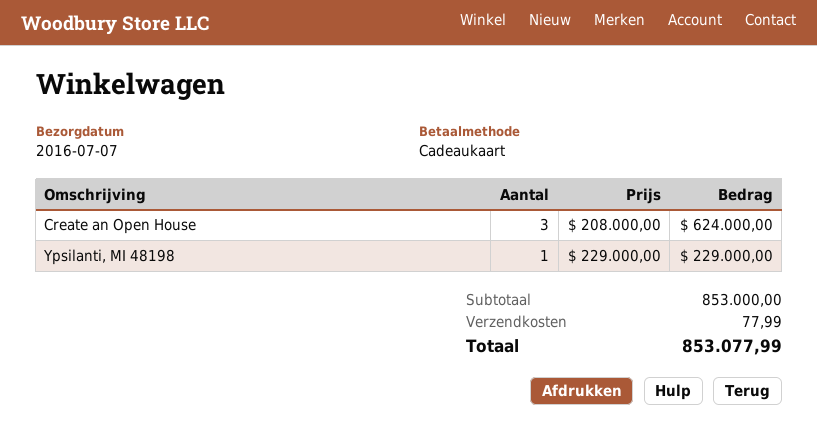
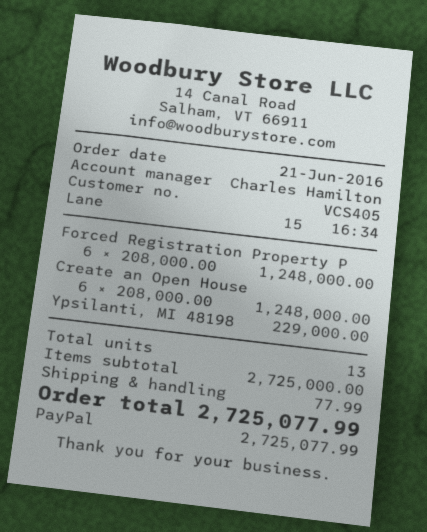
payment method: gift card -> PayPal
Create an Open House: 3 x 208000.00 = 624000.00 -> 6 x 208000.00 = 1248000.00
Forced Registration Property P: none -> 6 x 208000.00 = 1248000.00
subtotal: 853000.00 -> 2725000.00
total: 853077.99 -> 2725077.99

